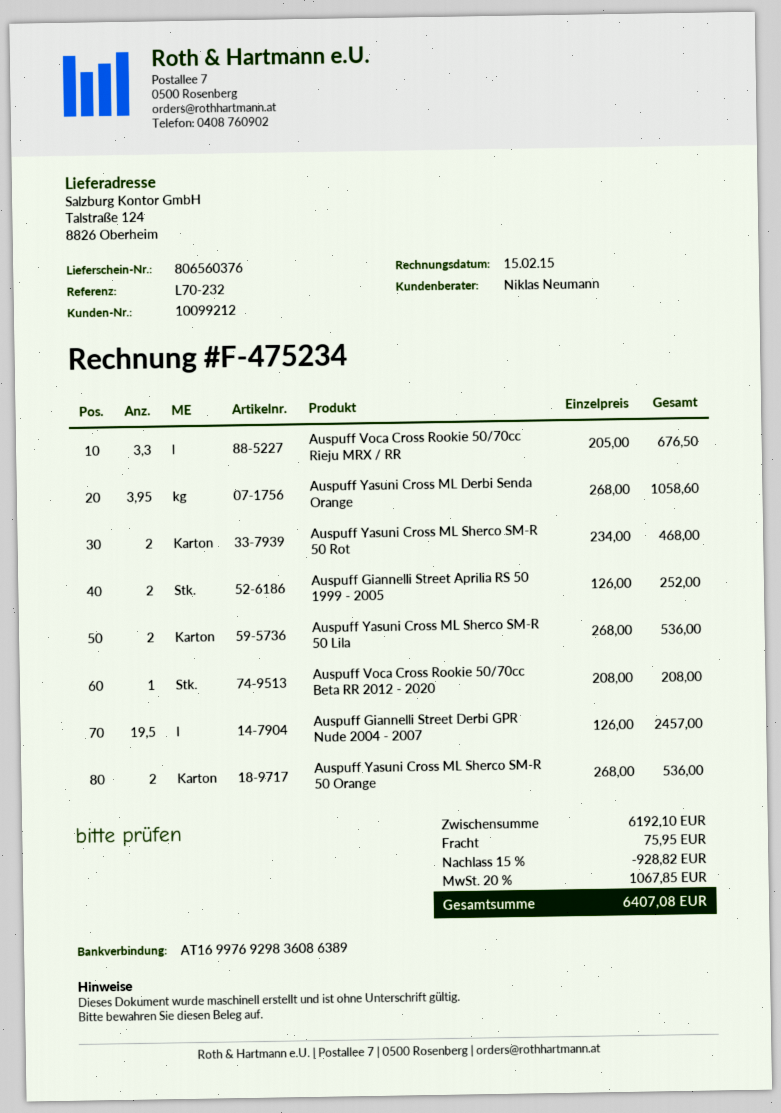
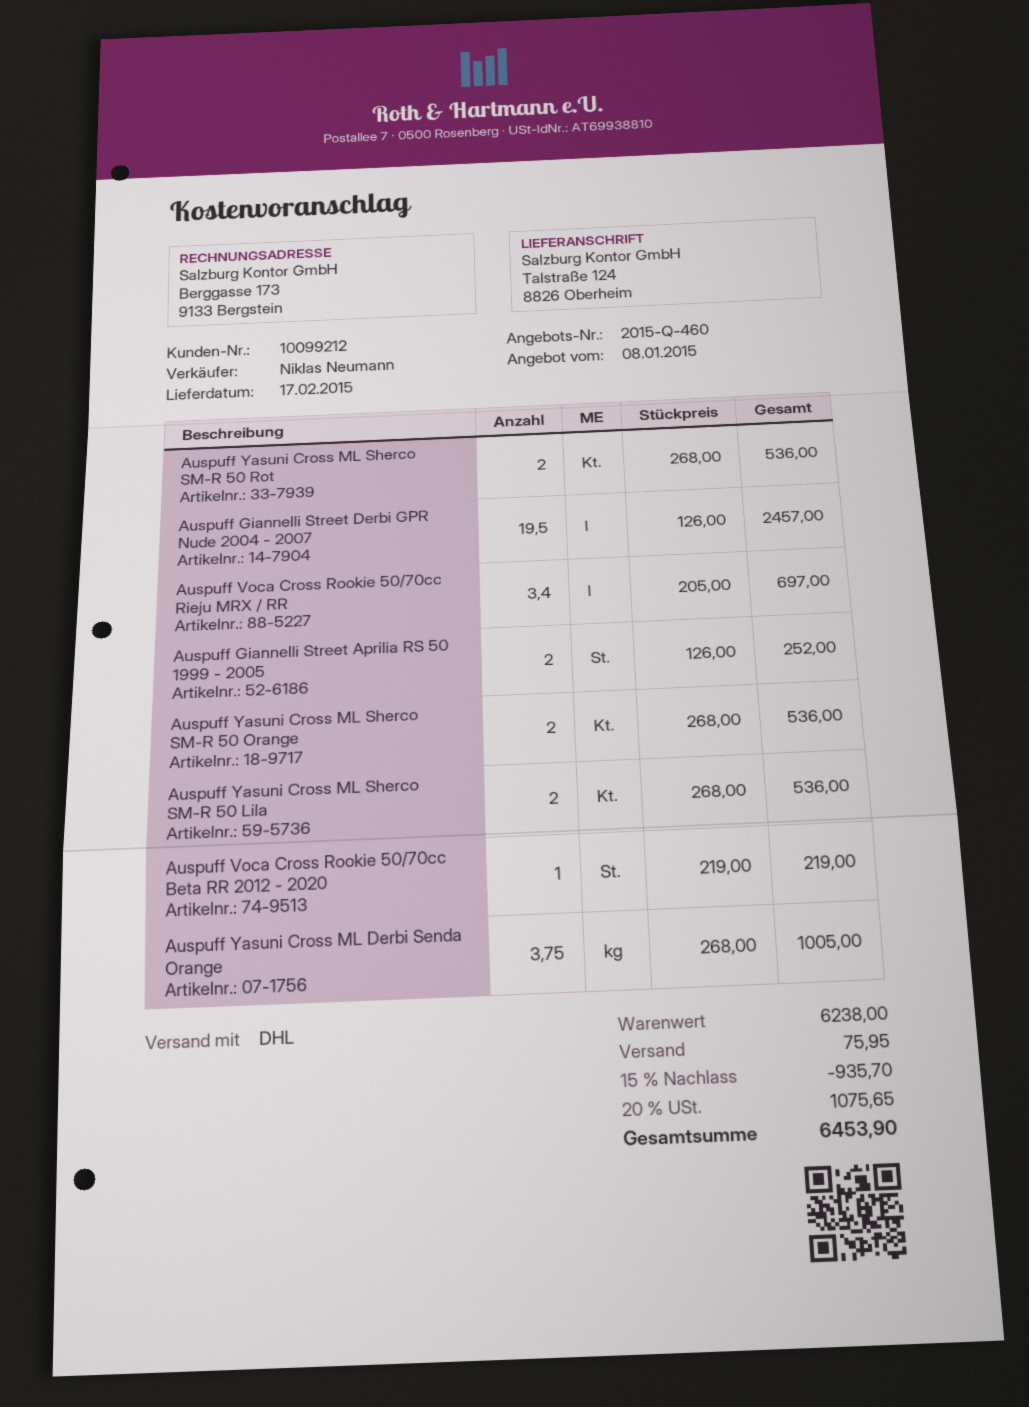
Auspuff Voca Cross Rookie 50/70cc Rieju MRX / RR: 3.3 x 205.00 = 676.50 -> 3.4 x 205.00 = 697.00
Auspuff Yasuni Cross ML Derbi Senda Orange: 3.95 x 268.00 = 1058.60 -> 3.75 x 268.00 = 1005.00
Auspuff Yasuni Cross ML Sherco SM-R 50 Rot: 2 x 234.00 = 468.00 -> 2 x 268.00 = 536.00
Auspuff Voca Cross Rookie 50/70cc Beta RR 2012 - 2020: 1 x 208.00 = 208.00 -> 1 x 219.00 = 219.00
subtotal: 6192.10 -> 6238.00
discount: 15% = 928.82 -> 15% = 935.70
tax: 20% = 1067.85 -> 20% = 1075.65
total: 6407.08 -> 6453.90

